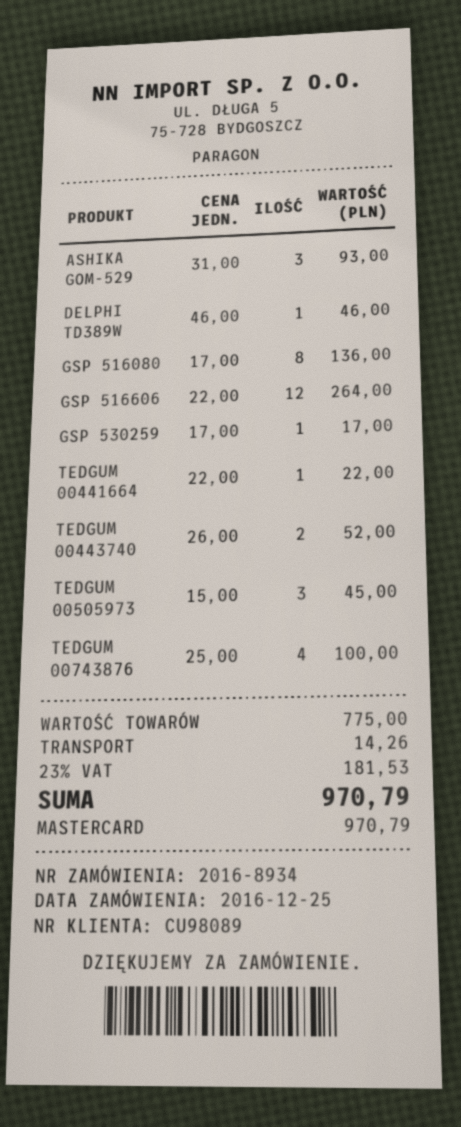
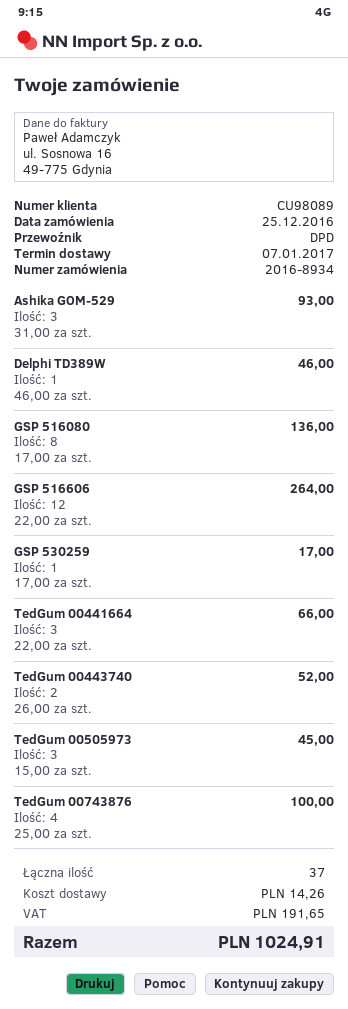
TEDGUM 00441664: 1 x 22.00 = 22.00 -> 3 x 22.00 = 66.00
tax: 181.53 -> 191.65
total: 970.79 -> 1024.91

